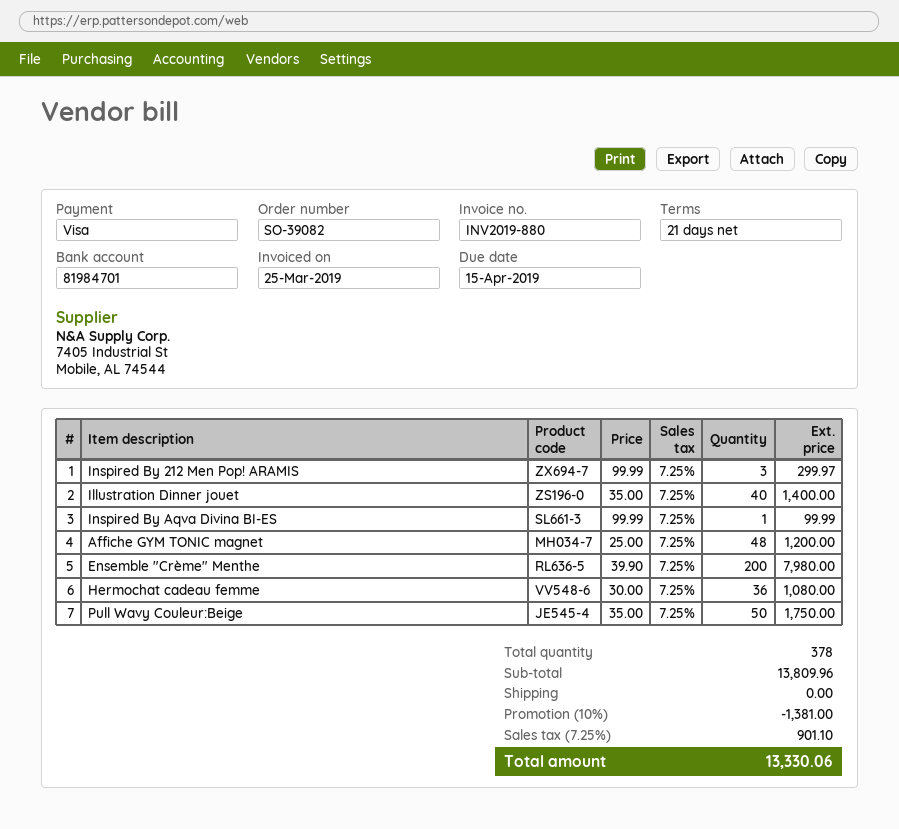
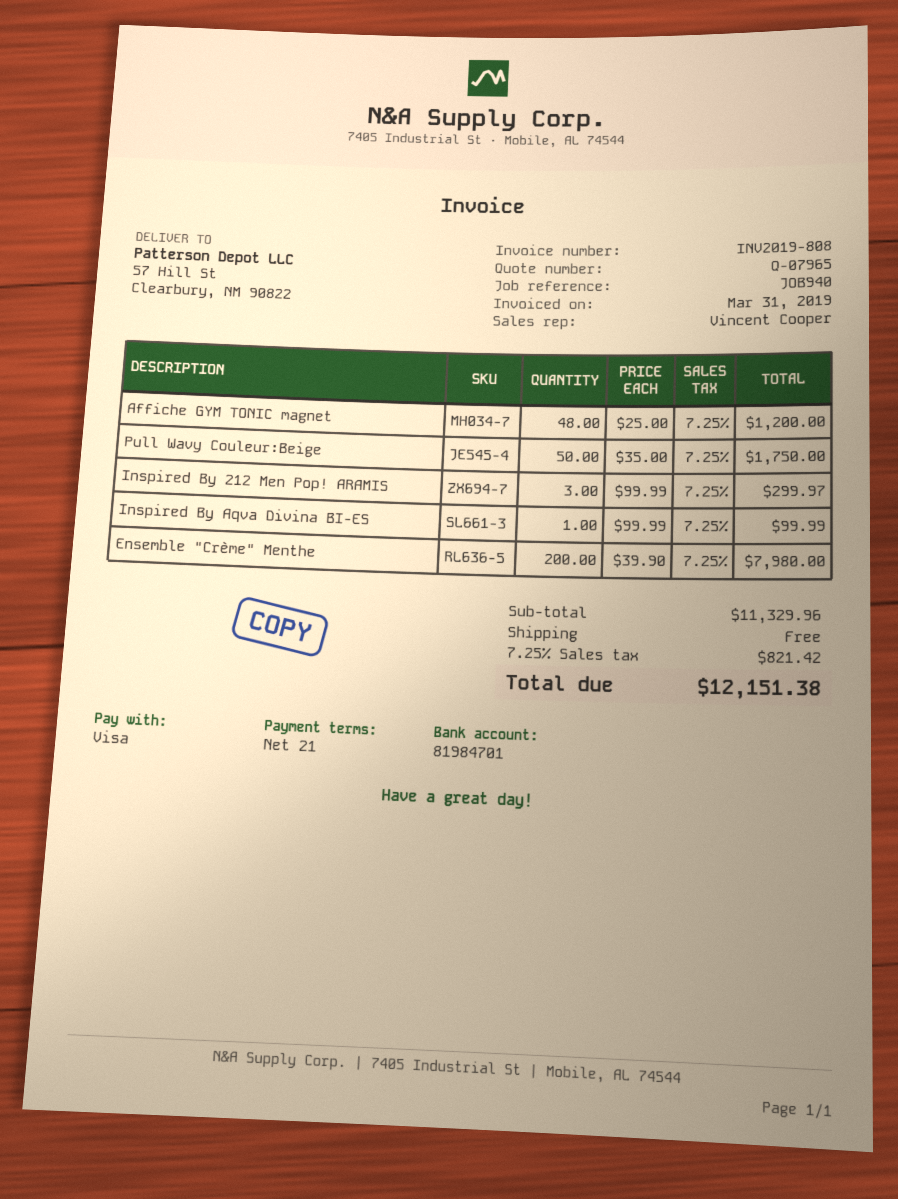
invoice number: INV2019-880 -> INV2019-808
invoice date: 2019-03-25 -> 2019-03-31
Illustration Dinner jouet: 40 x 35.00 = 1400.00 -> none
Hermochat cadeau femme: 36 x 30.00 = 1080.00 -> none
subtotal: 13809.96 -> 11329.96
discount: 10% = 1381.00 -> none
tax: 7.25% = 901.10 -> 7.25% = 821.42
total: 13330.06 -> 12151.38

